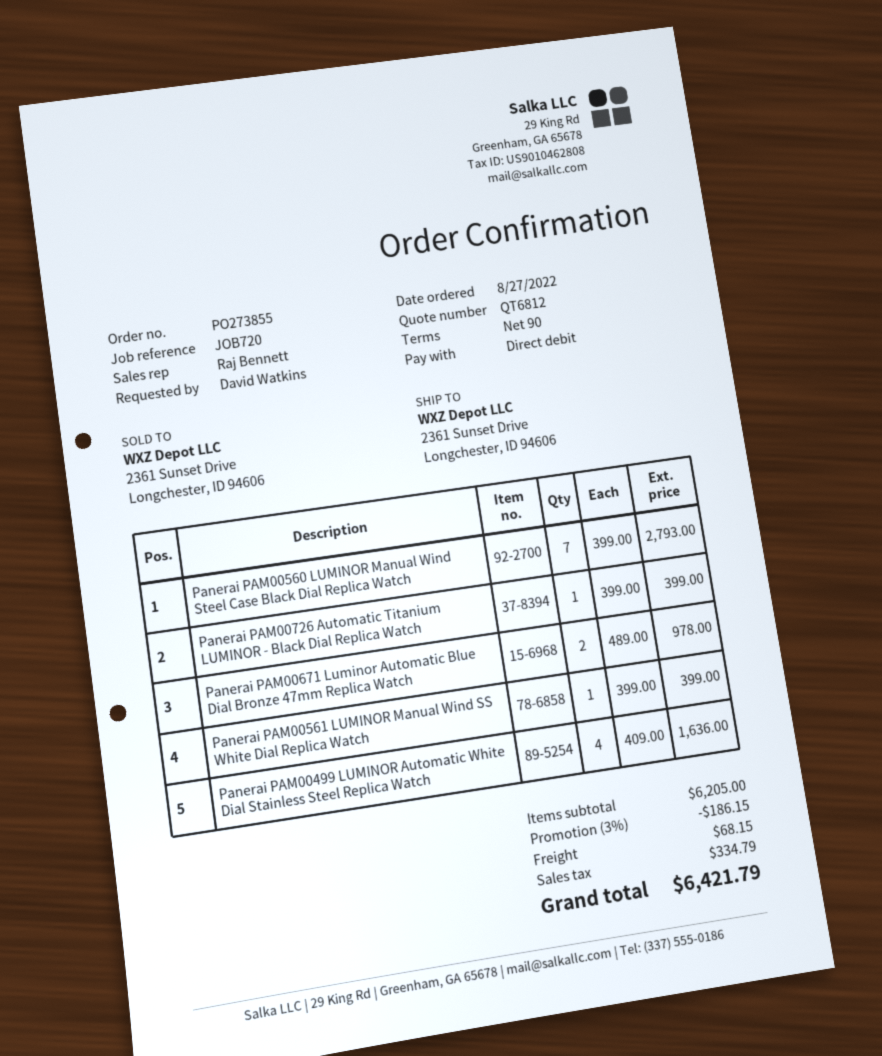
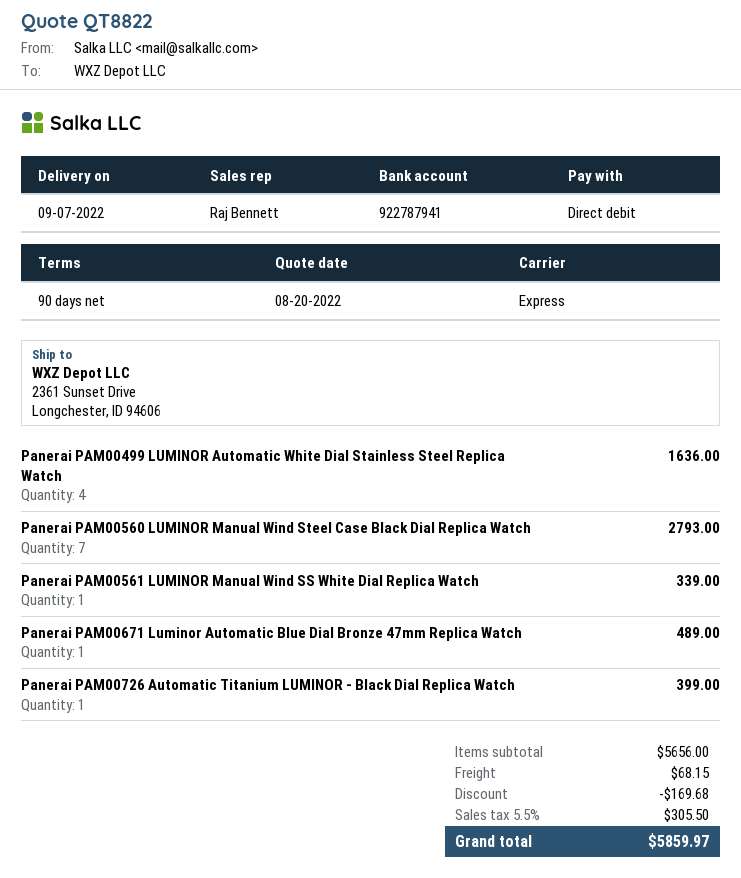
quote number: QT6812 -> QT8822
Panerai PAM00671 Luminor Automatic Blue Dial Bronze 47mm Replica Watch: 2 for 978.00 -> 1 for 489.00
Panerai PAM00561 LUMINOR Manual Wind SS White Dial Replica Watch: 1 for 399.00 -> 1 for 339.00
subtotal: 6205.00 -> 5656.00
discount: 186.15 -> 169.68
tax: 334.79 -> 305.50
total: 6421.79 -> 5859.97

